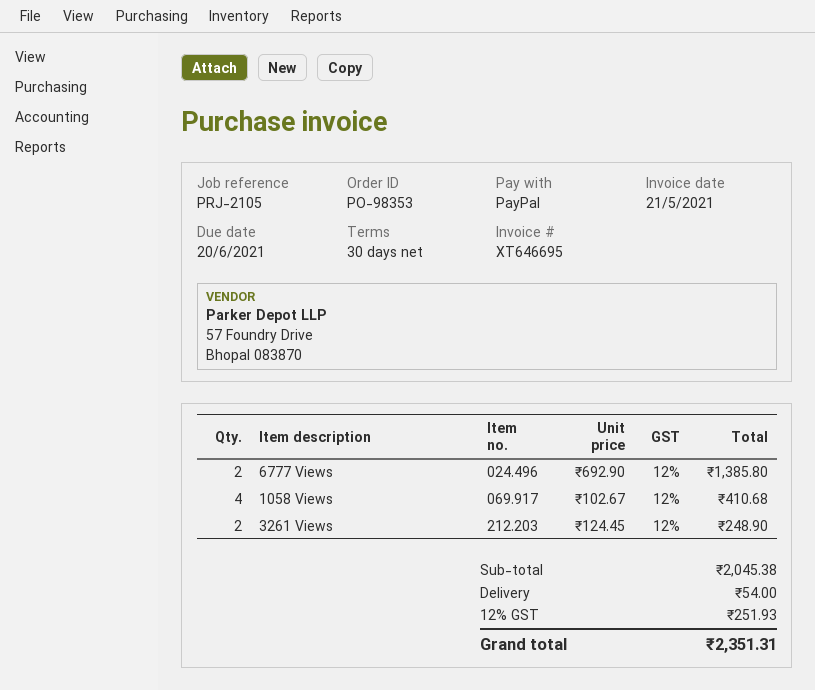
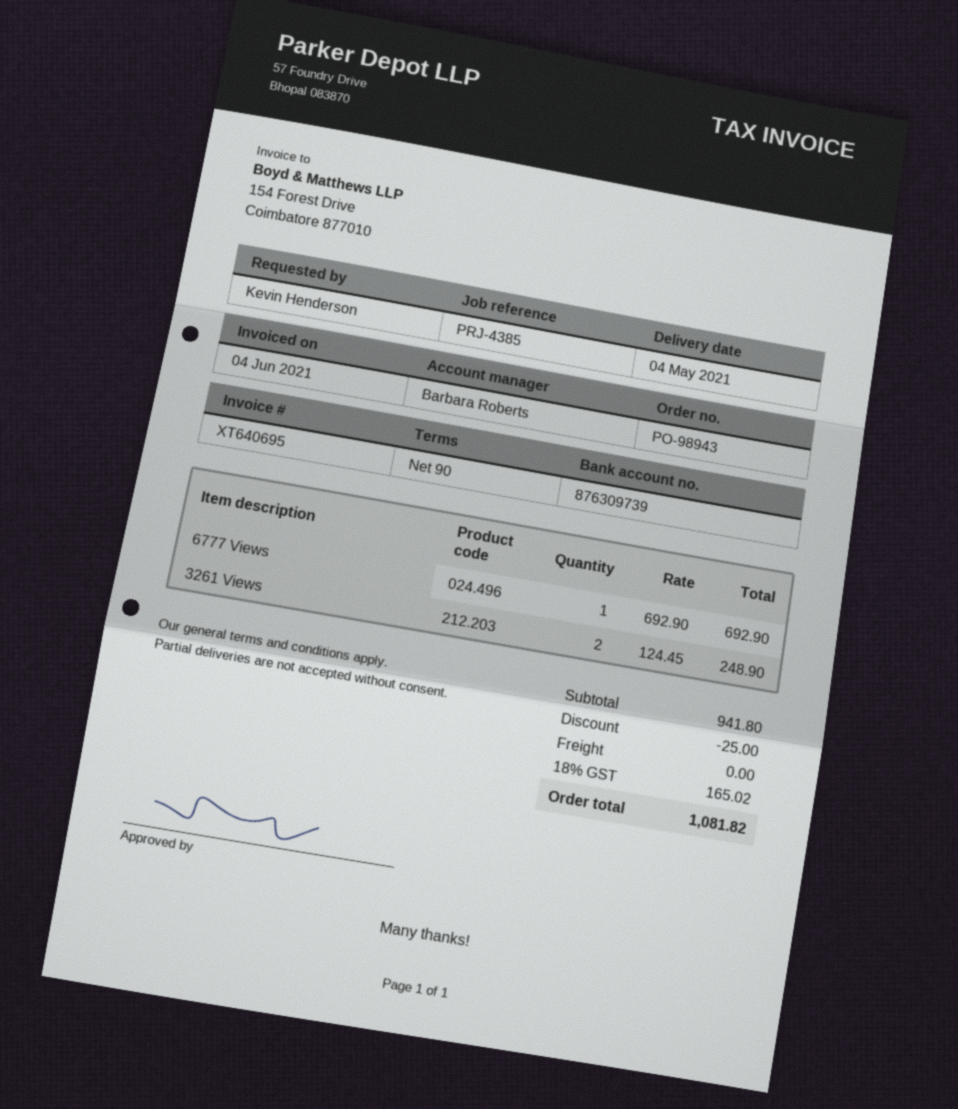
order number: PO-98353 -> PO-98943
invoice number: XT646695 -> XT640695
invoice date: 2021-05-21 -> 2021-06-04
payment terms: 30 days -> 90 days
reference: PRJ-2105 -> PRJ-4385
6777 Views: 2 x 692.90 = 1385.80 -> 1 x 692.90 = 692.90
1058 Views: 4 x 102.67 = 410.68 -> none
subtotal: 2045.38 -> 941.80
discount: none -> 25.00
shipping: 54.00 -> 0.00
tax: 12% = 251.93 -> 18% = 165.02
total: 2351.31 -> 1081.82

